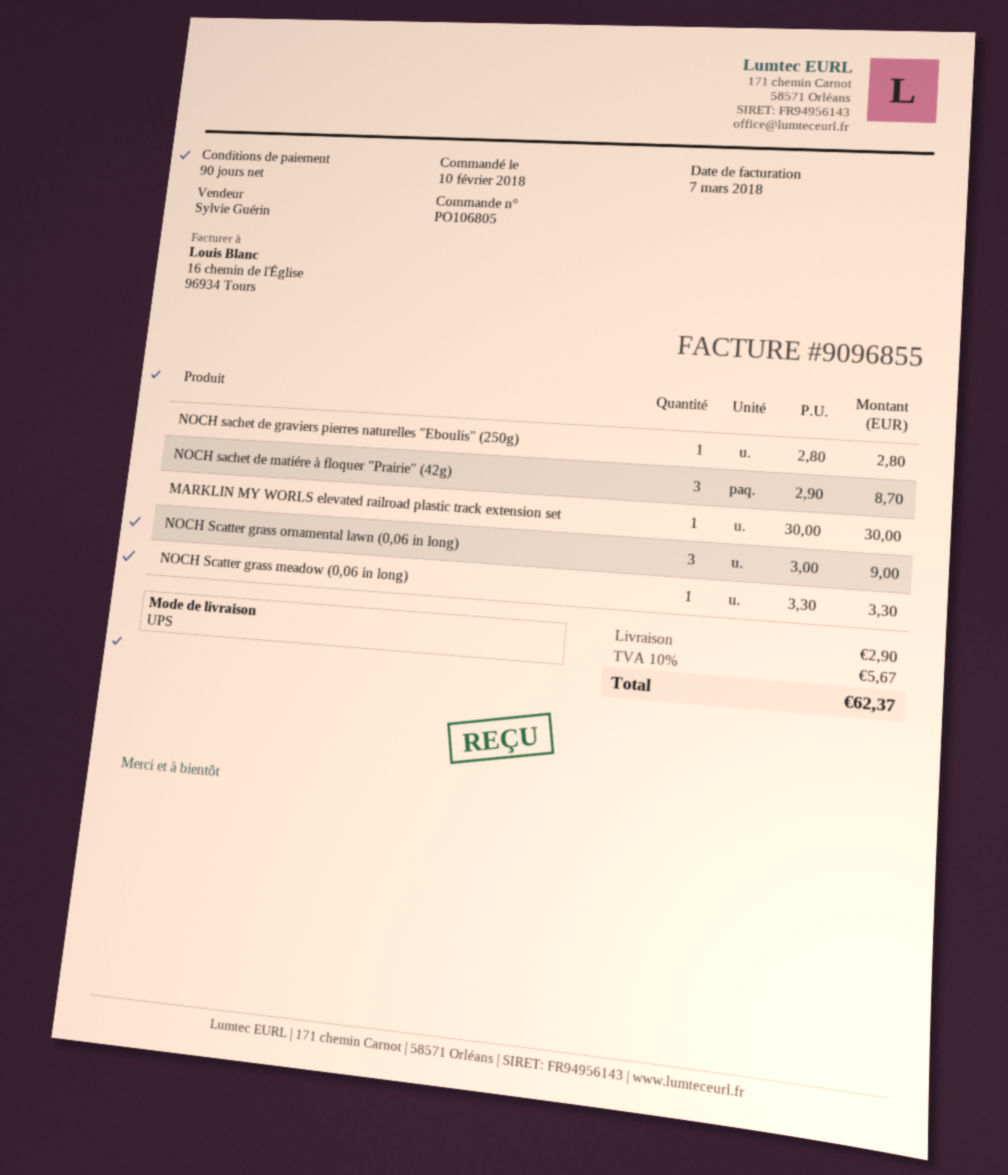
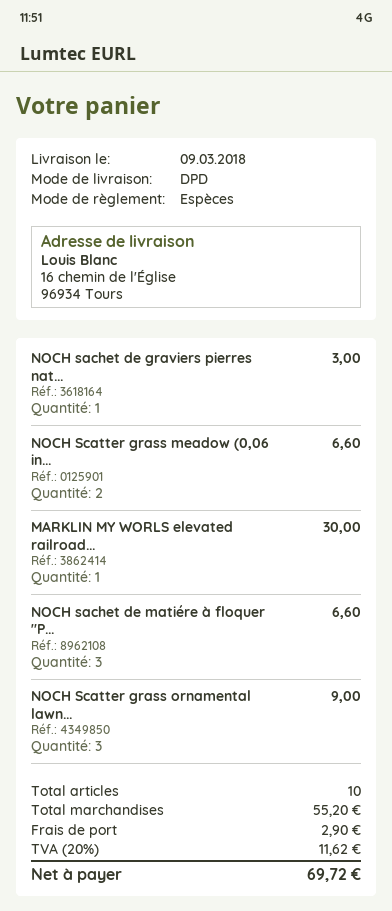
shipping method: UPS -> DPD
NOCH sachet de graviers pierres naturelles "Eboulis" (250g): 1 for 2.80 -> 1 for 3.00
NOCH sachet de matiére à floquer "Prairie" (42g): 3 for 8.70 -> 3 for 6.60
NOCH Scatter grass meadow (0,06 in long): 1 for 3.30 -> 2 for 6.60
tax: 10% = 5.67 -> 20% = 11.62
total: 62.37 -> 69.72

